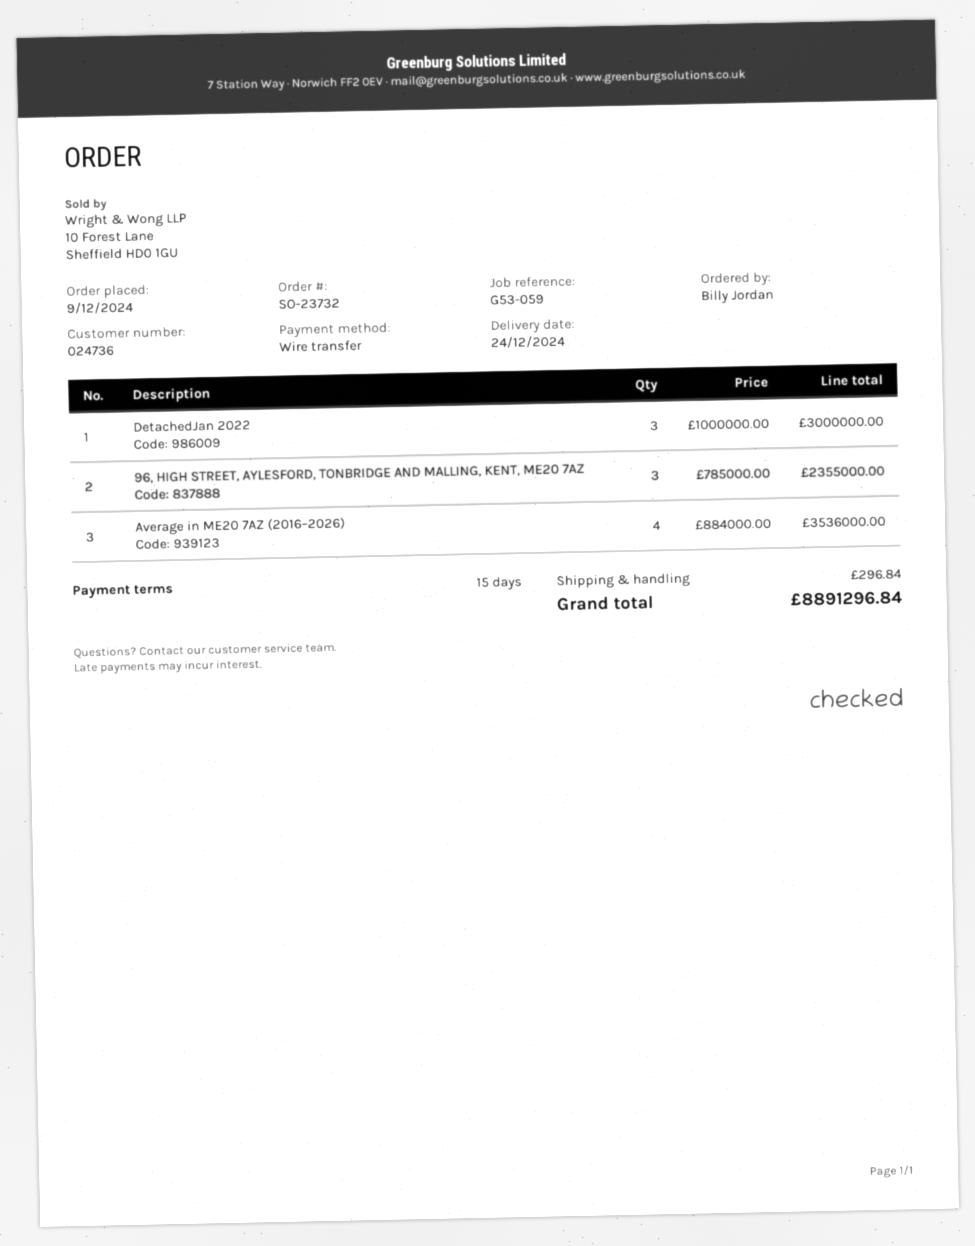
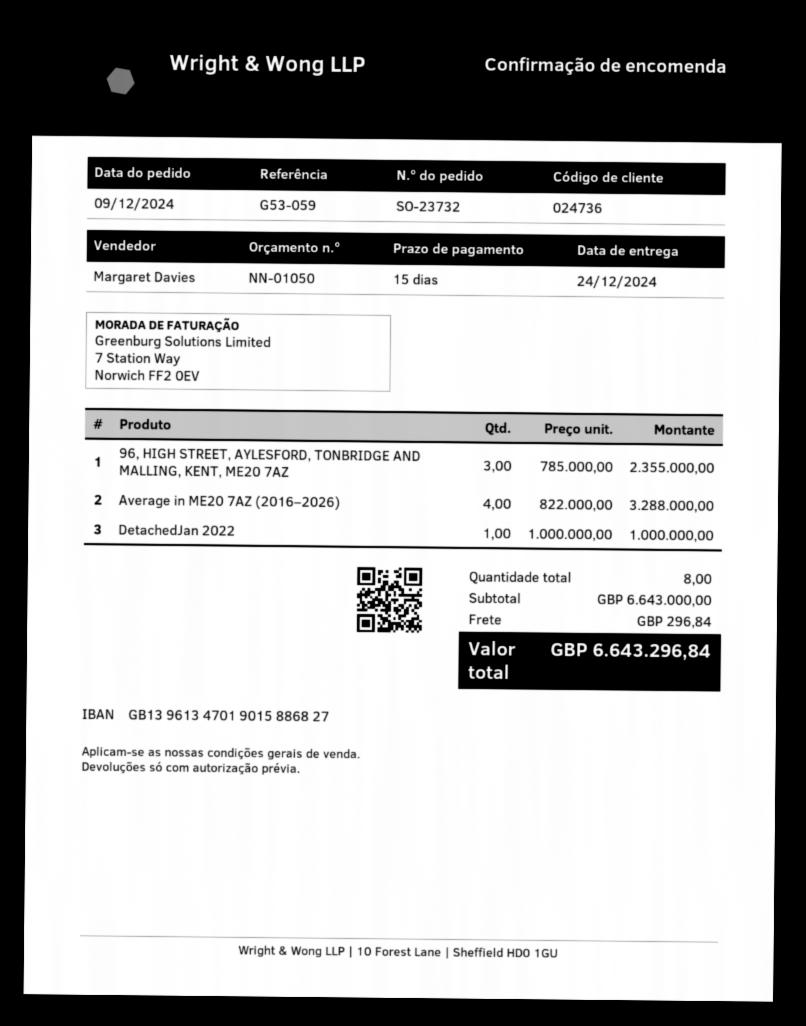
DetachedJan 2022: 3 x 1000000.00 = 3000000.00 -> 1 x 1000000.00 = 1000000.00
Average in ME20 7AZ (2016–2026): 4 x 884000.00 = 3536000.00 -> 4 x 822000.00 = 3288000.00
total: 8891296.84 -> 6643296.84

